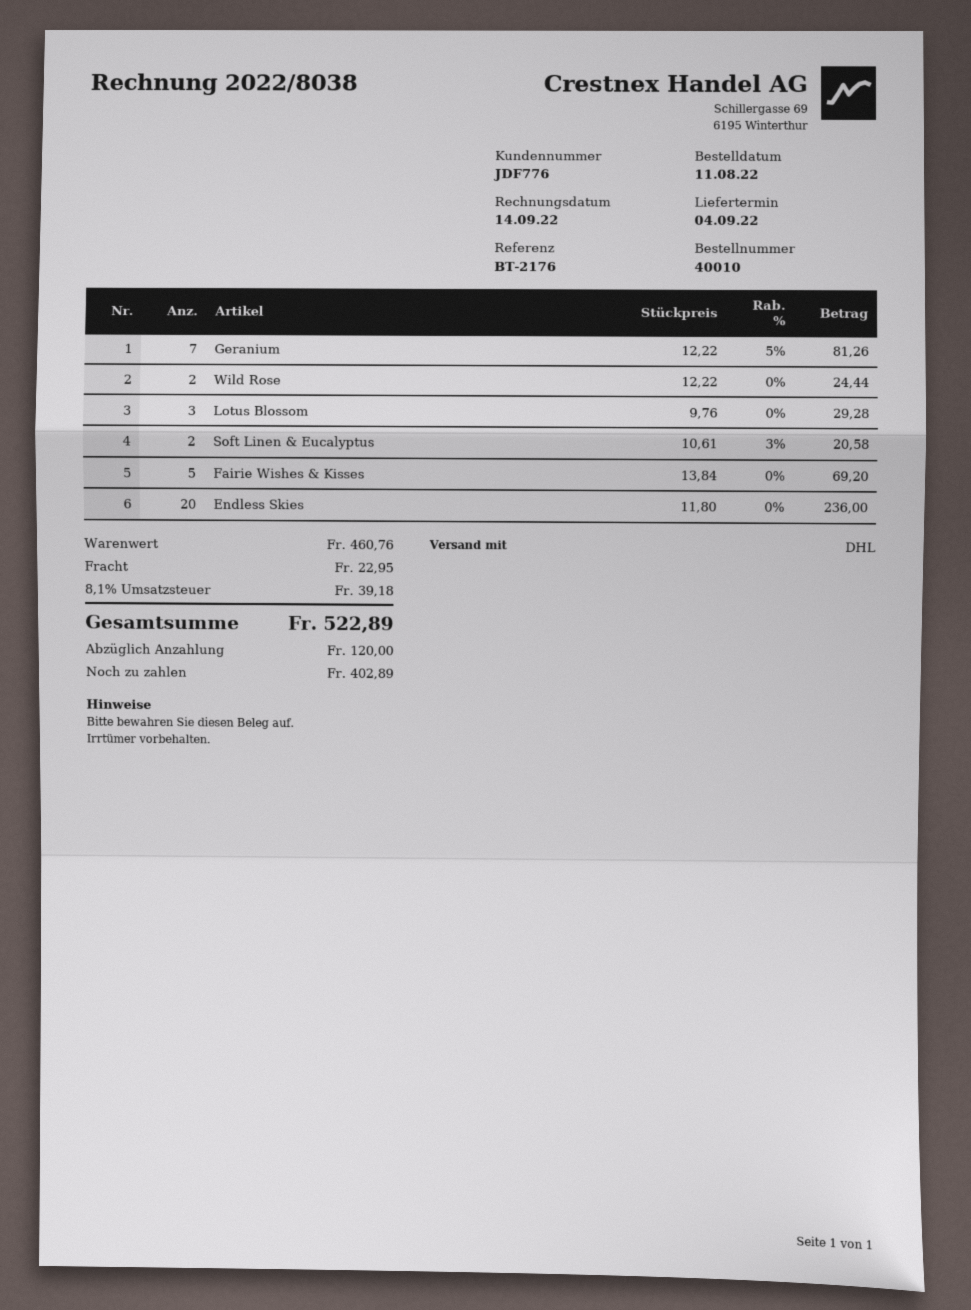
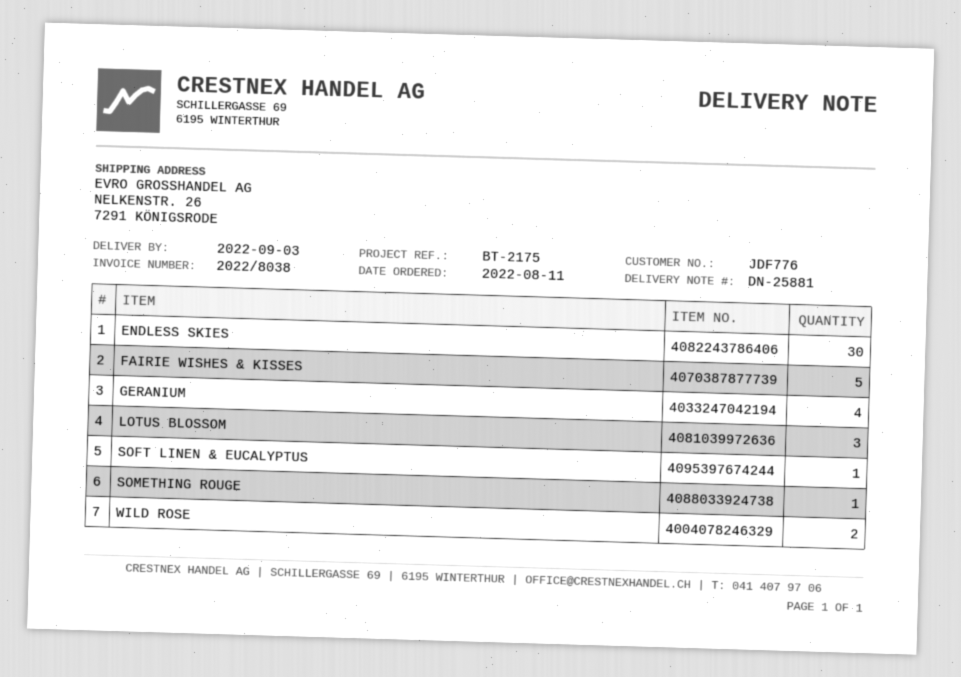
delivery date: 2022-09-04 -> 2022-09-03
reference: BT-2176 -> BT-2175
Geranium: 7 -> 4
Soft Linen & Eucalyptus: 2 -> 1
Endless Skies: 20 -> 30
SOMETHING ROUGE: none -> 1

